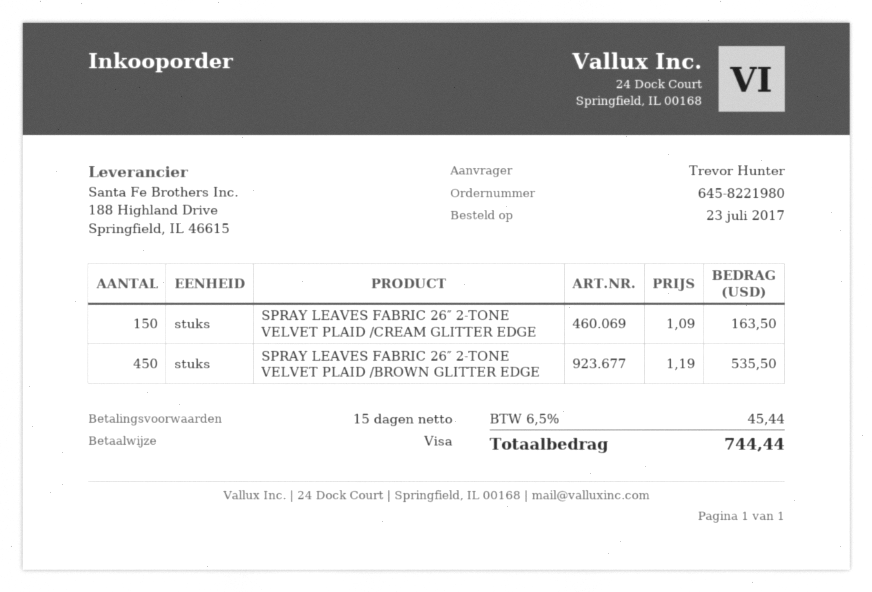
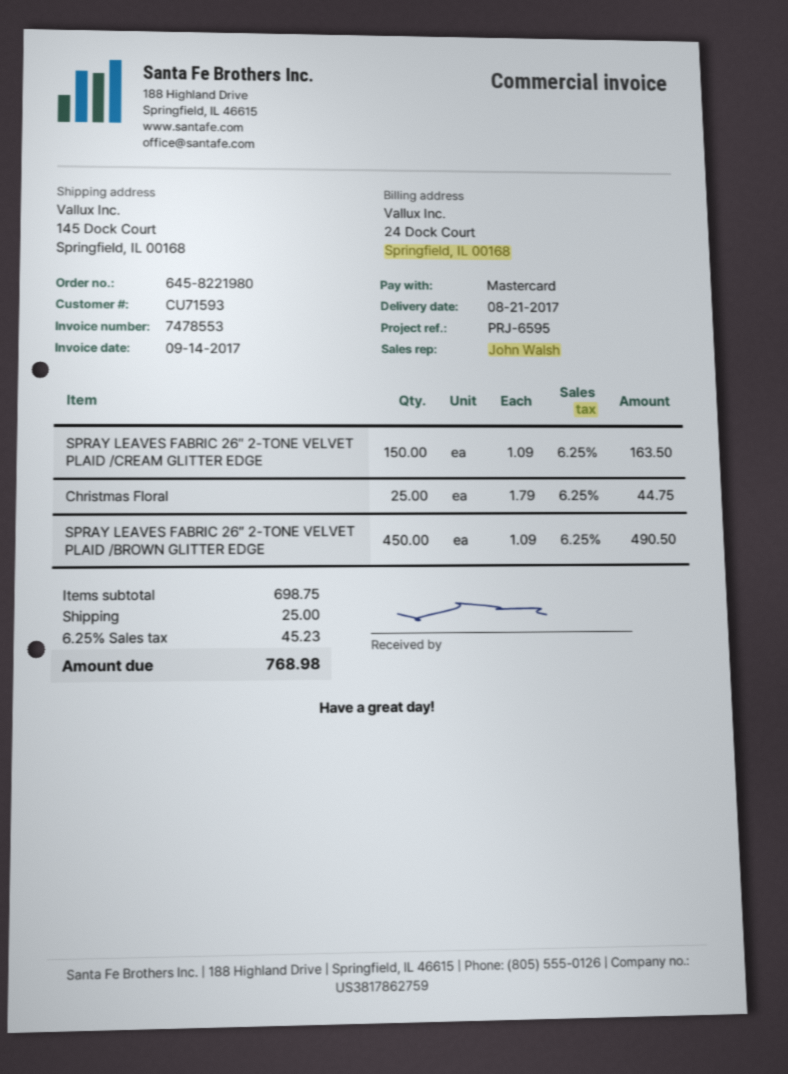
payment method: Visa -> Mastercard
SPRAY LEAVES FABRIC 26″ 2-TONE VELVET PLAID /BROWN GLITTER EDGE: 450 x 1.19 = 535.50 -> 450 x 1.09 = 490.50
Christmas Floral: none -> 25 x 1.79 = 44.75
shipping: none -> 25.00
tax: 6.5% = 45.44 -> 6.25% = 45.23
total: 744.44 -> 768.98

